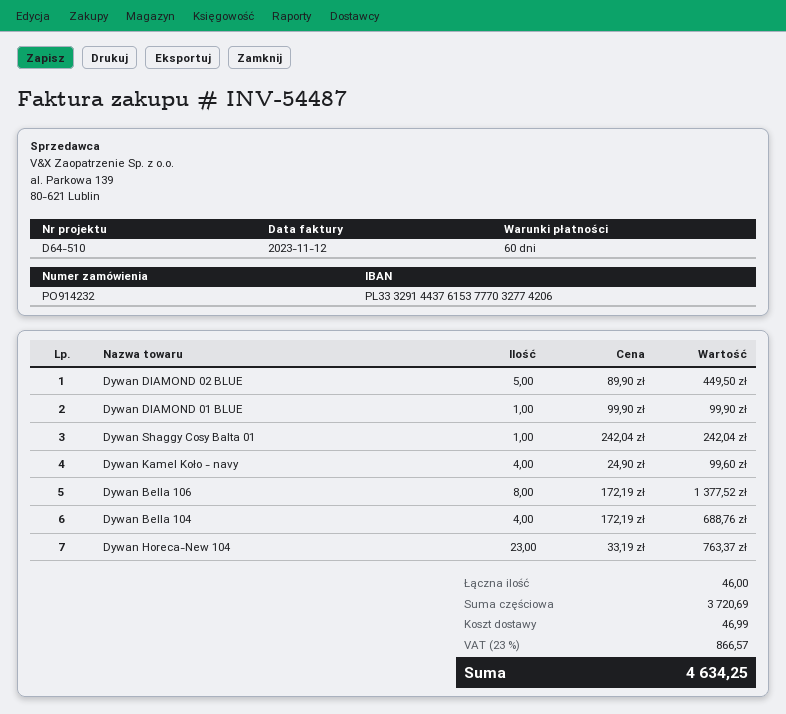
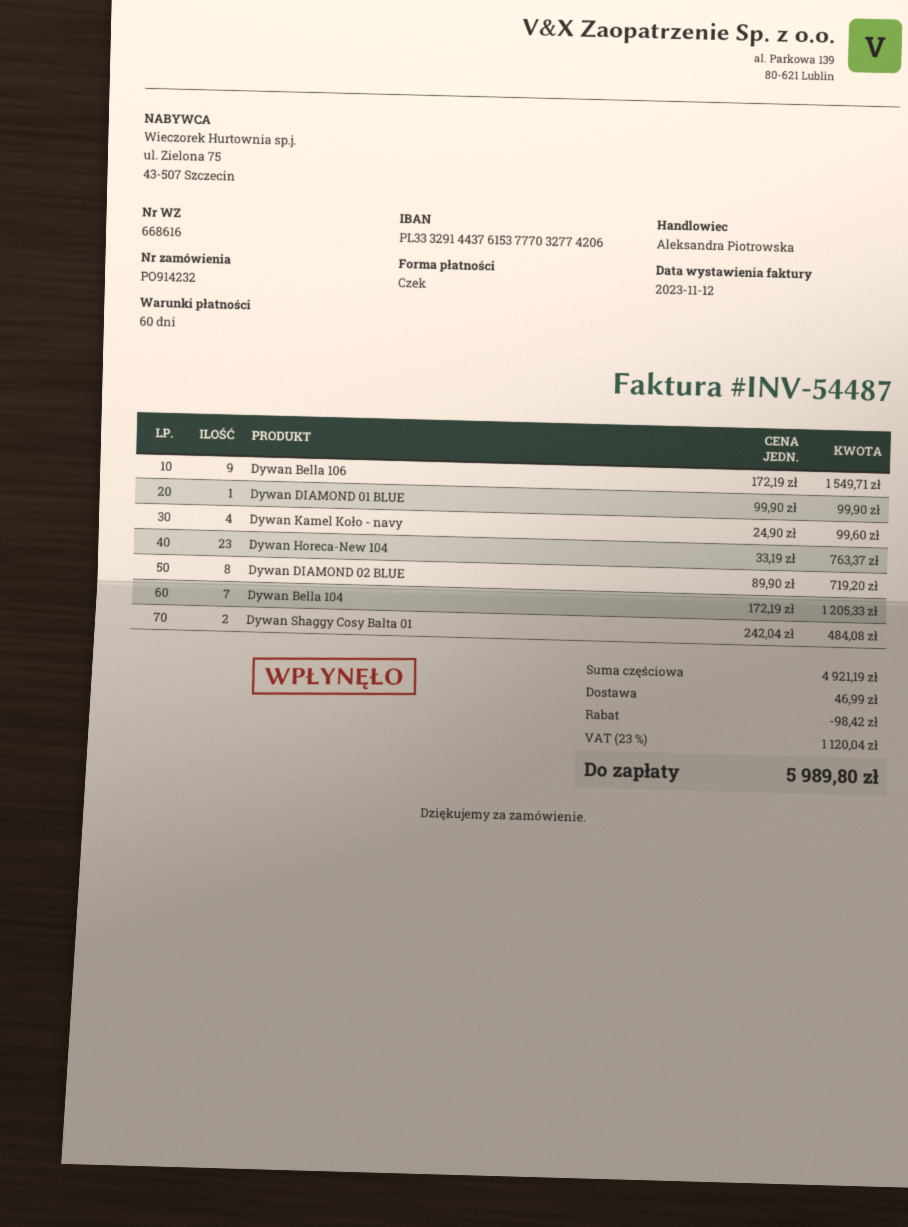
Dywan DIAMOND 02 BLUE: 5 x 89.90 = 449.50 -> 8 x 89.90 = 719.20
Dywan Shaggy Cosy Balta 01: 1 x 242.04 = 242.04 -> 2 x 242.04 = 484.08
Dywan Bella 106: 8 x 172.19 = 1377.52 -> 9 x 172.19 = 1549.71
Dywan Bella 104: 4 x 172.19 = 688.76 -> 7 x 172.19 = 1205.33
subtotal: 3720.69 -> 4921.19
discount: none -> 98.42
tax: 23% = 866.57 -> 23% = 1120.04
total: 4634.25 -> 5989.80

